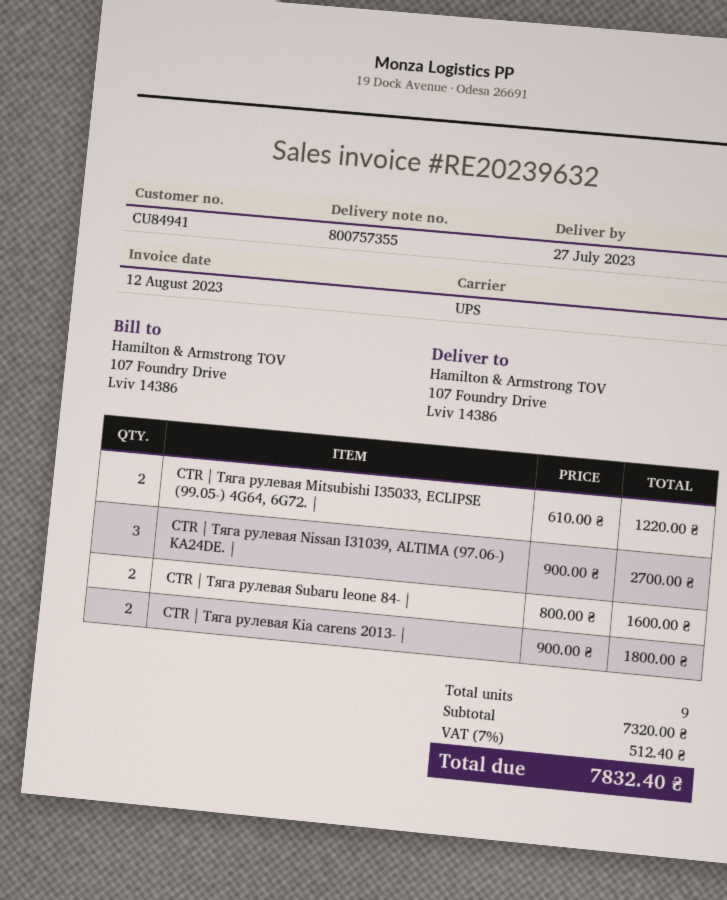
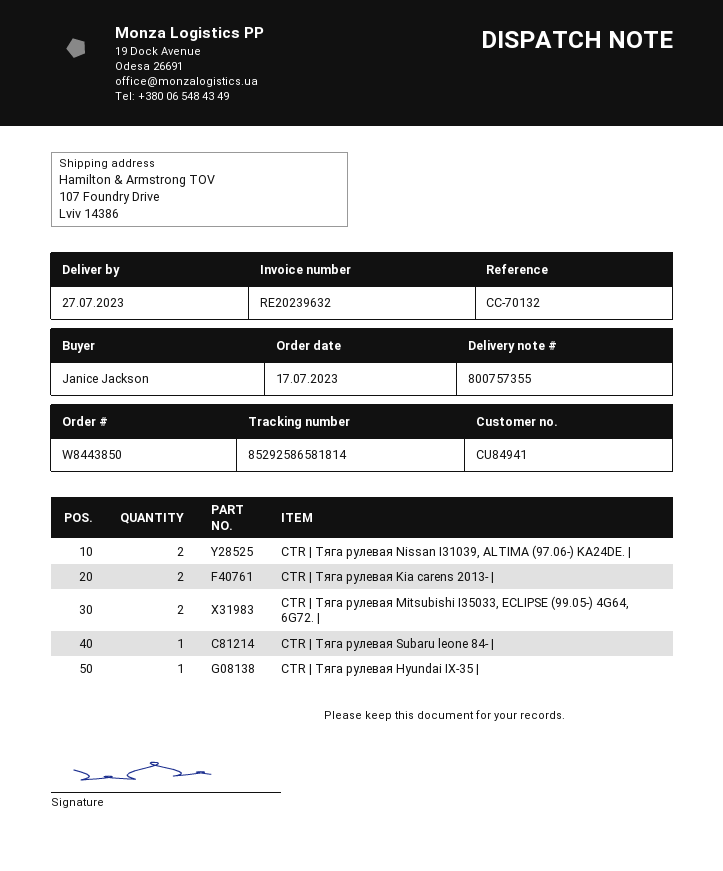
CTR | Тяга рулевая Nissan I31039, ALTIMA (97.06-) KA24DE. |: 3 -> 2
CTR | Тяга рулевая Subaru leone 84- |: 2 -> 1
CTR | Тяга рулевая Hyundai IX-35 |: none -> 1

